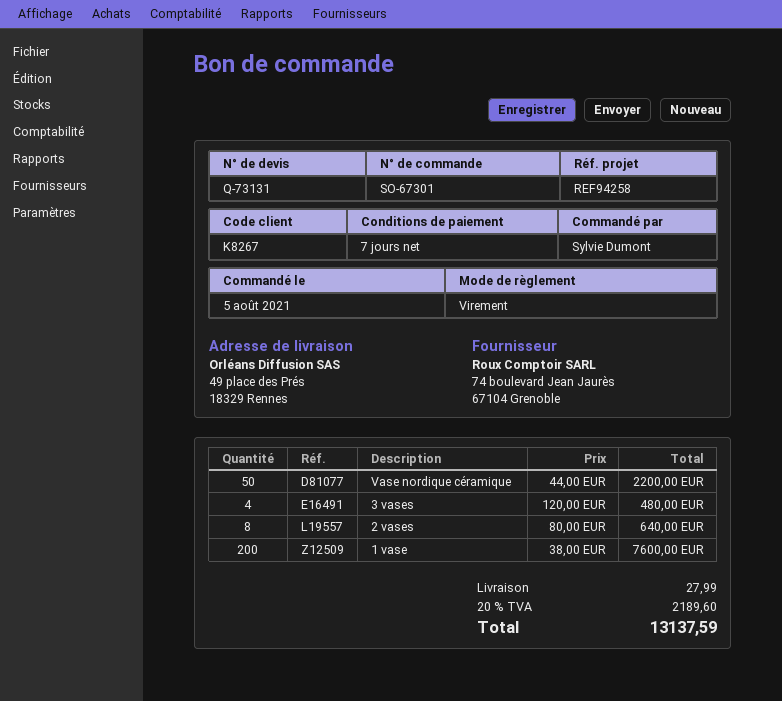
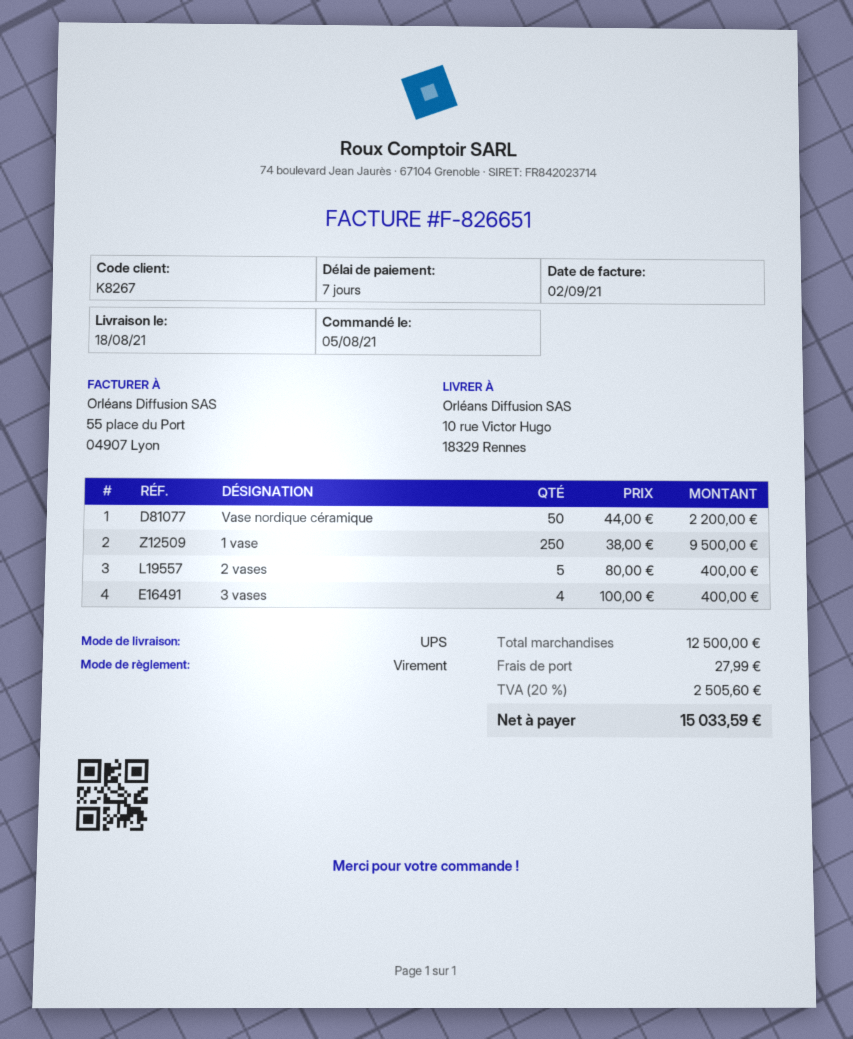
ship to: 49 place des Prés, 18329 Rennes -> 10 rue Victor Hugo, 18329 Rennes
3 vases: 4 x 120.00 = 480.00 -> 4 x 100.00 = 400.00
2 vases: 8 x 80.00 = 640.00 -> 5 x 80.00 = 400.00
1 vase: 200 x 38.00 = 7600.00 -> 250 x 38.00 = 9500.00
tax: 20% = 2189.60 -> 20% = 2505.60
total: 13137.59 -> 15033.59

